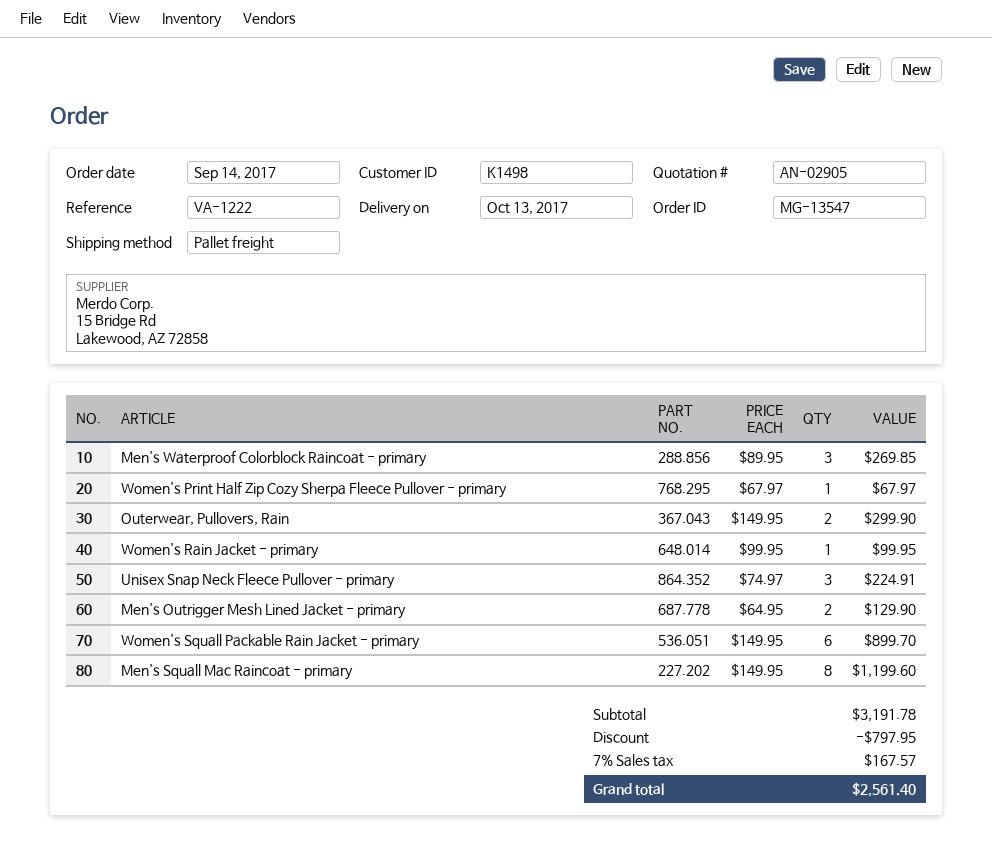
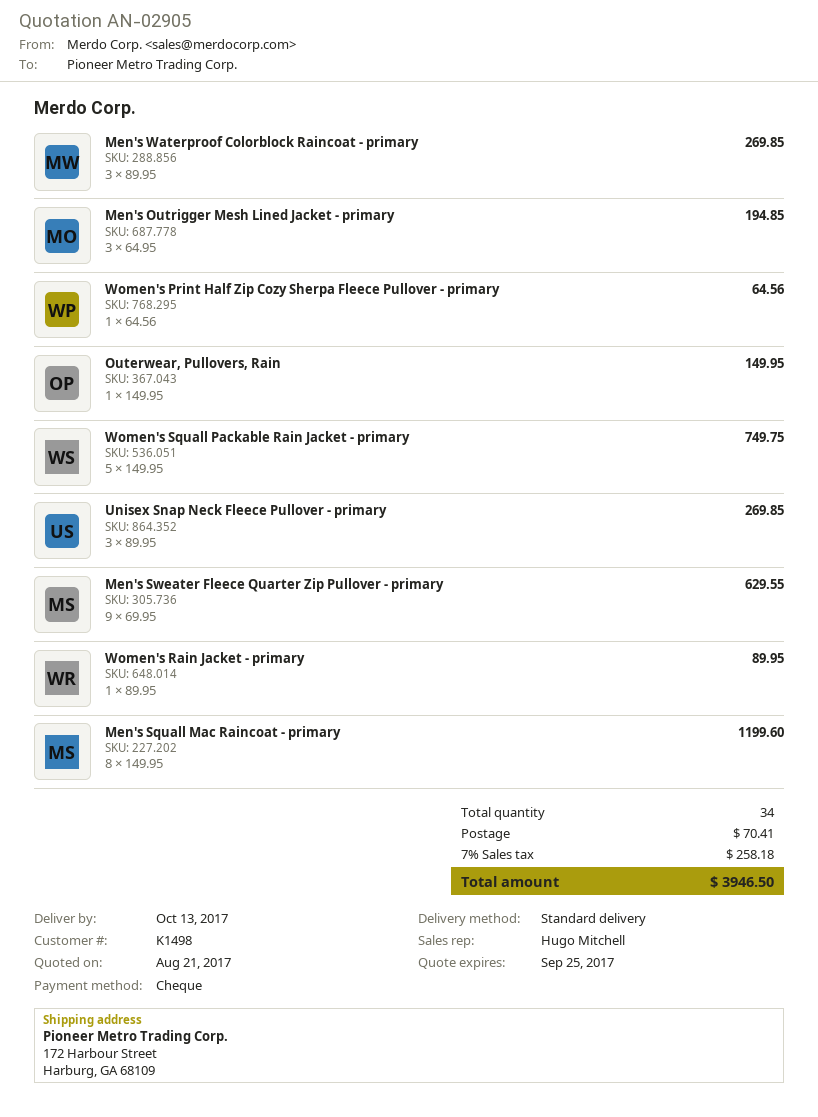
shipping method: pallet freight -> standard
Women's Print Half Zip Cozy Sherpa Fleece Pullover - primary: 1 x 67.97 = 67.97 -> 1 x 64.56 = 64.56
Outerwear, Pullovers, Rain: 2 x 149.95 = 299.90 -> 1 x 149.95 = 149.95
Women's Rain Jacket - primary: 1 x 99.95 = 99.95 -> 1 x 89.95 = 89.95
Unisex Snap Neck Fleece Pullover - primary: 3 x 74.97 = 224.91 -> 3 x 89.95 = 269.85
Men's Outrigger Mesh Lined Jacket - primary: 2 x 64.95 = 129.90 -> 3 x 64.95 = 194.85
Women's Squall Packable Rain Jacket - primary: 6 x 149.95 = 899.70 -> 5 x 149.95 = 749.75
Men's Sweater Fleece Quarter Zip Pullover - primary: none -> 9 x 69.95 = 629.55
discount: 797.95 -> none
shipping: none -> 70.41
tax: 7% = 167.57 -> 7% = 258.18
total: 2561.40 -> 3946.50

